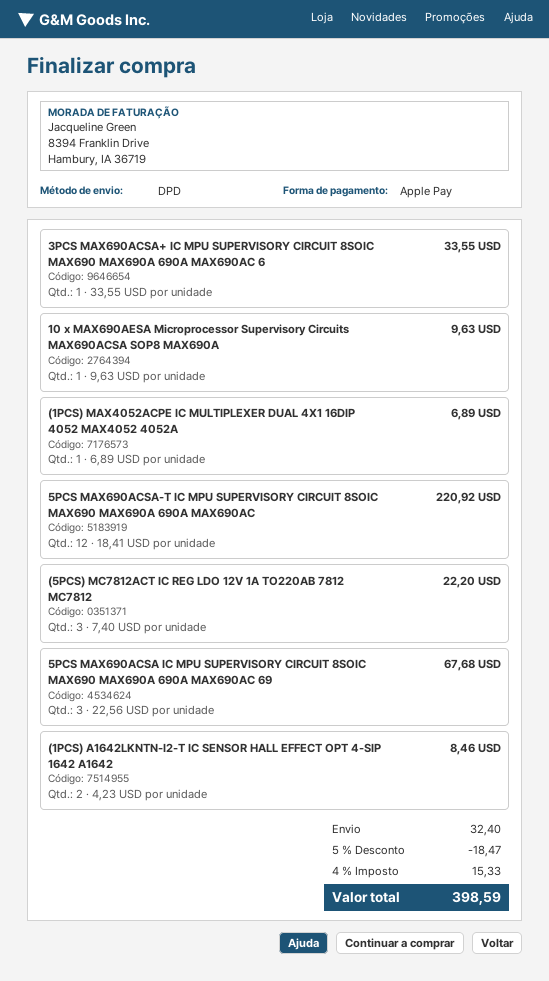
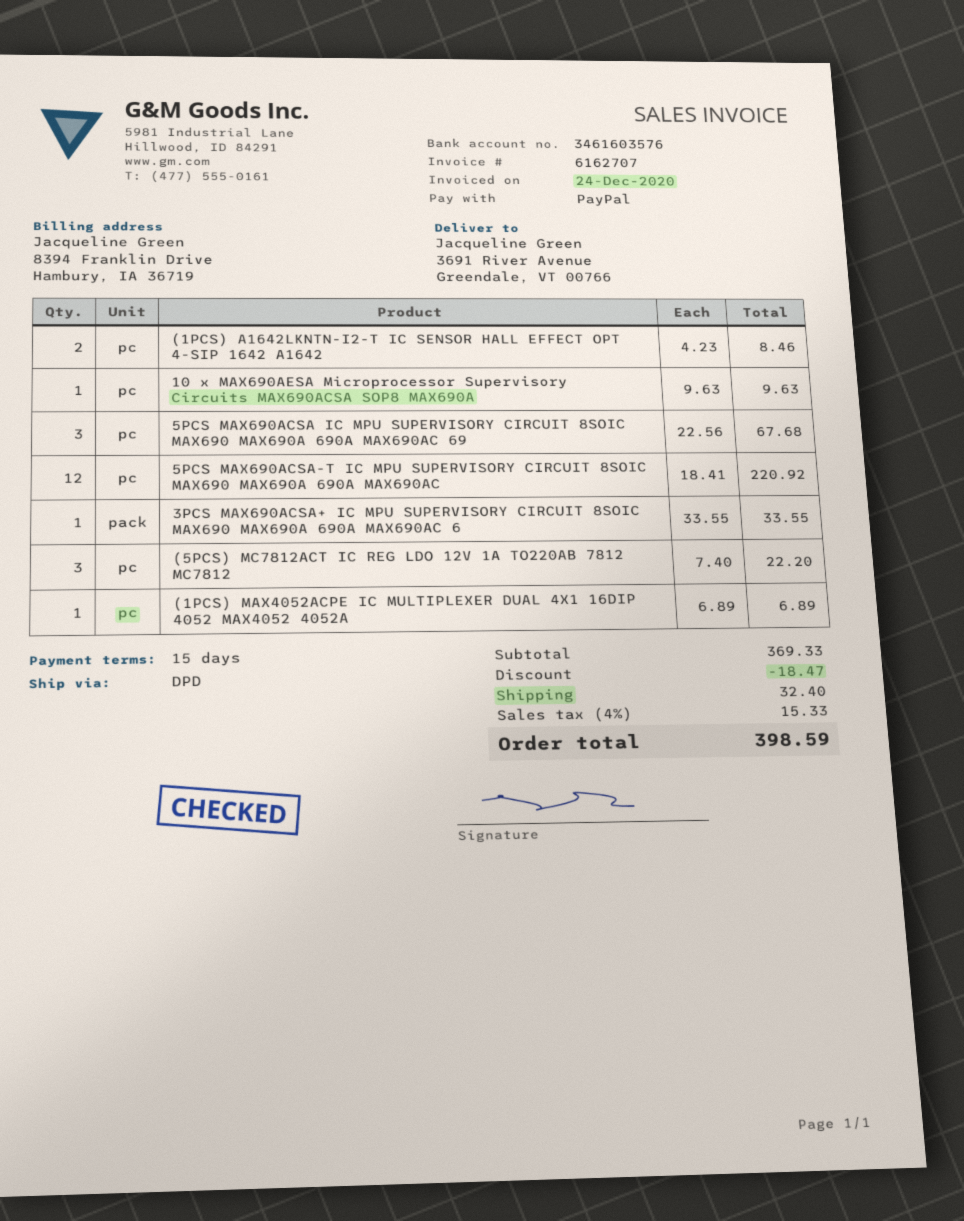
payment method: Apple Pay -> PayPal

